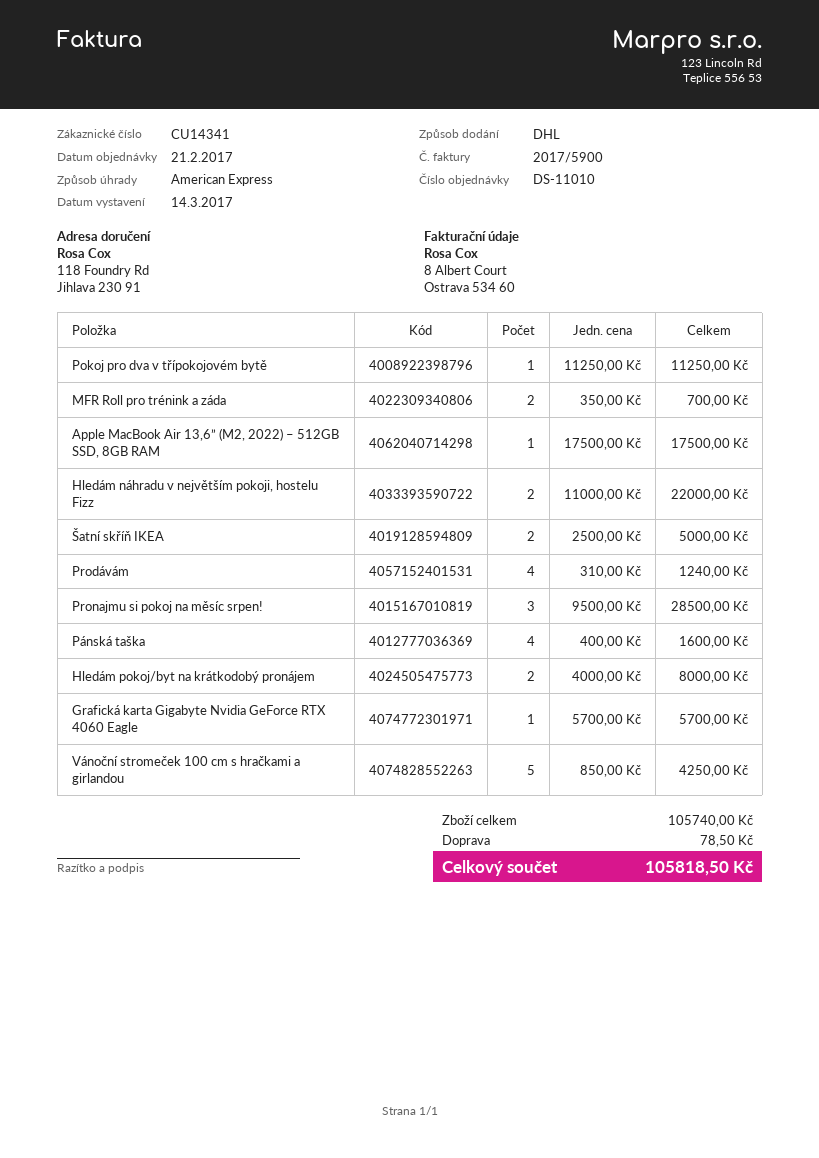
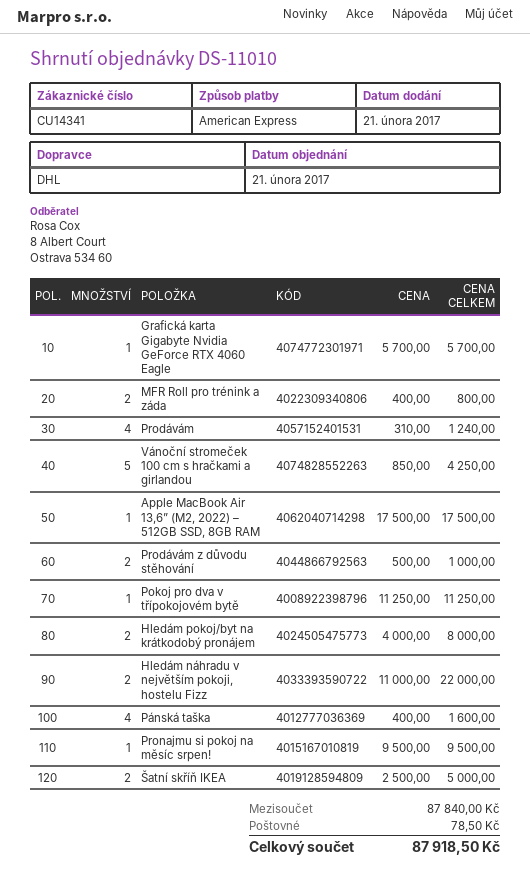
MFR Roll pro trénink a záda: 2 x 350.00 = 700.00 -> 2 x 400.00 = 800.00
Pronajmu si pokoj na měsíc srpen!: 3 x 9500.00 = 28500.00 -> 1 x 9500.00 = 9500.00
Prodávám z důvodu stěhování: none -> 2 x 500.00 = 1000.00
subtotal: 105740.00 -> 87840.00
total: 105818.50 -> 87918.50

